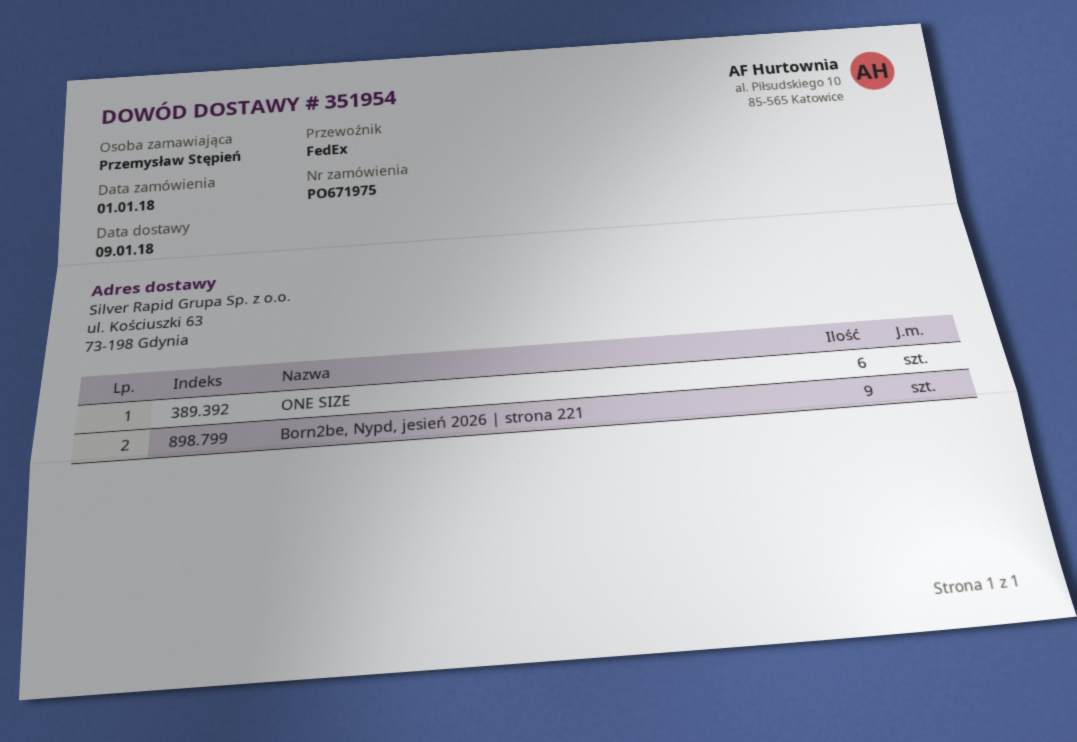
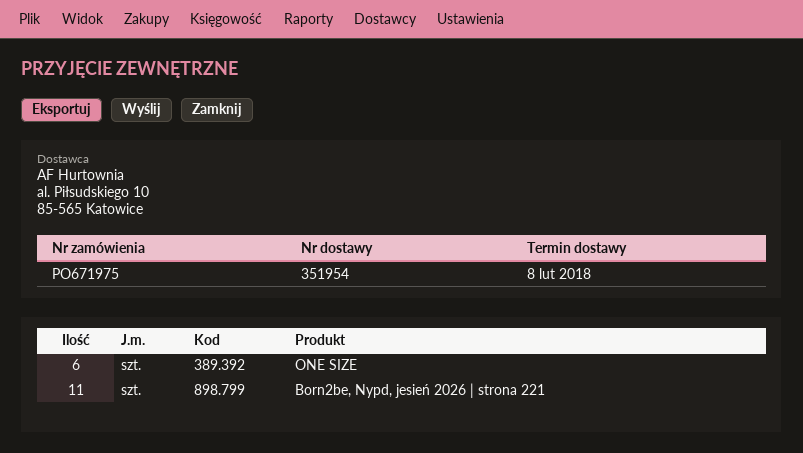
delivery date: 2018-01-09 -> 2018-02-08
Born2be, Nypd, jesień 2026 | strona 221: 9 -> 11

